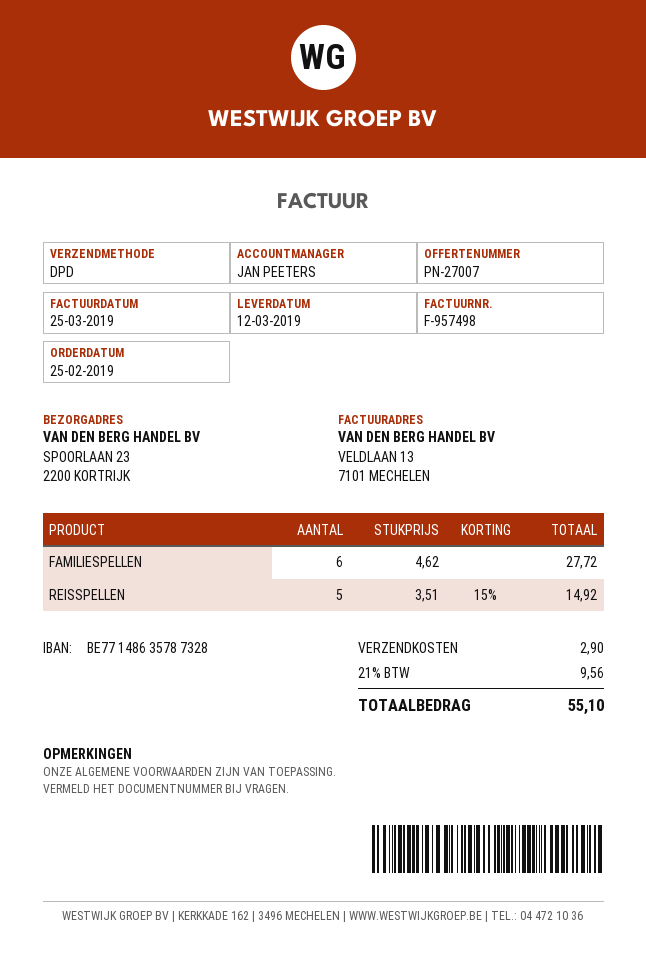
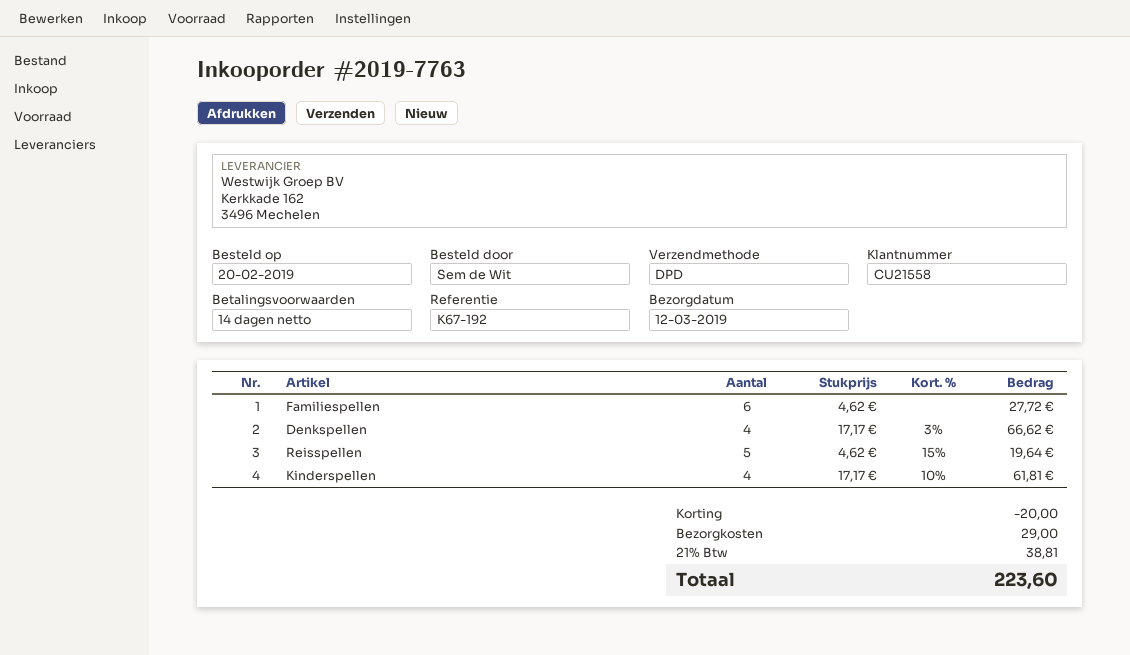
order date: 2019-02-25 -> 2019-02-20
REISSPELLEN: 5 x 3.51 - 15% = 14.92 -> 5 x 4.62 - 15% = 19.64
Denkspellen: none -> 4 x 17.17 - 3% = 66.62
Kinderspellen: none -> 4 x 17.17 - 10% = 61.81
discount: none -> 20.00
shipping: 2.90 -> 29.00
tax: 21% = 9.56 -> 21% = 38.81
total: 55.10 -> 223.60

